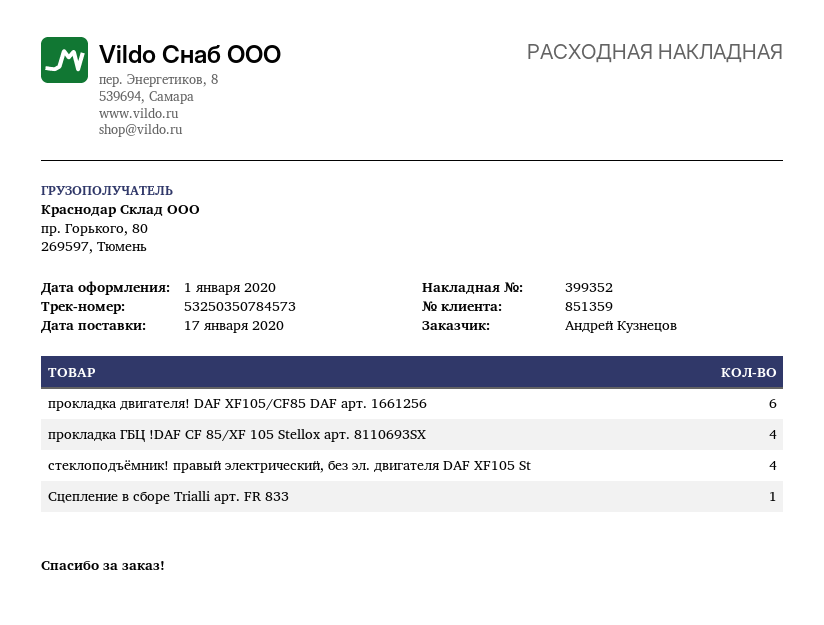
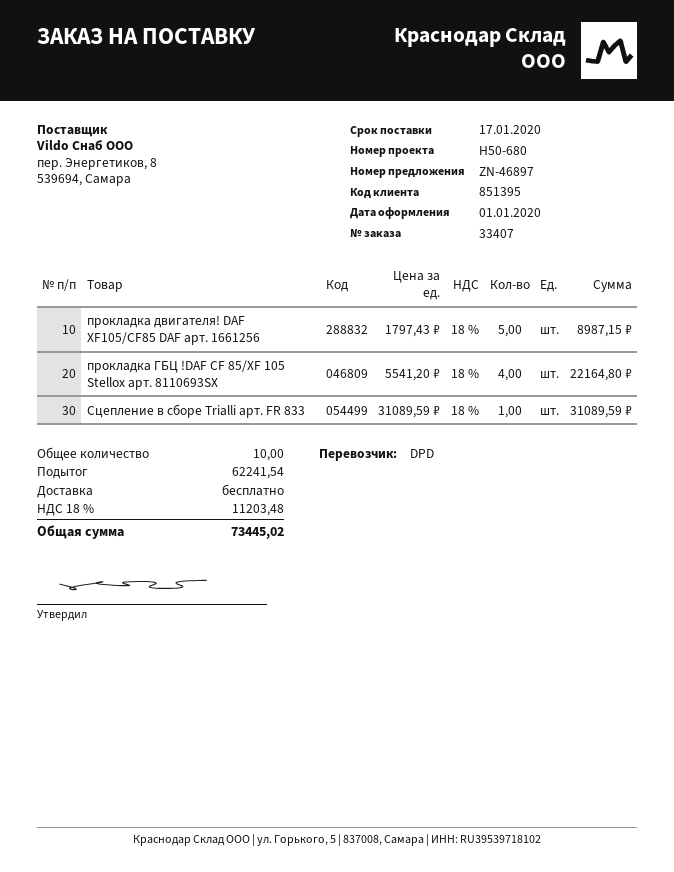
customer number: 851359 -> 851395
прокладка двигателя! DAF XF105/CF85 DAF арт. 1661256: 6 -> 5
стеклоподъёмник! правый электрический, без эл. двигателя DAF XF105 St: 4 -> none

